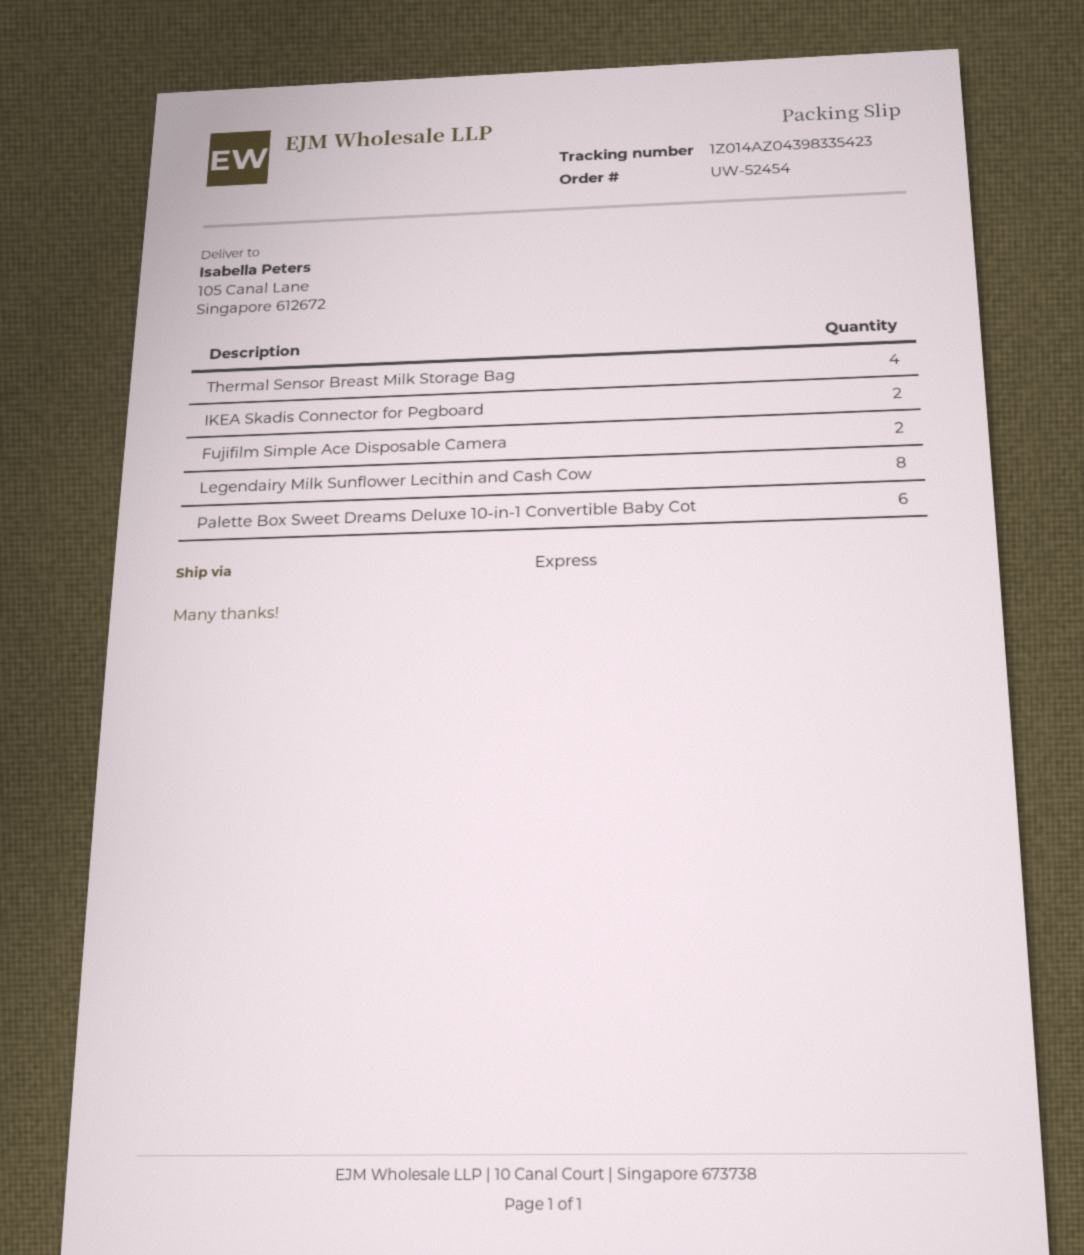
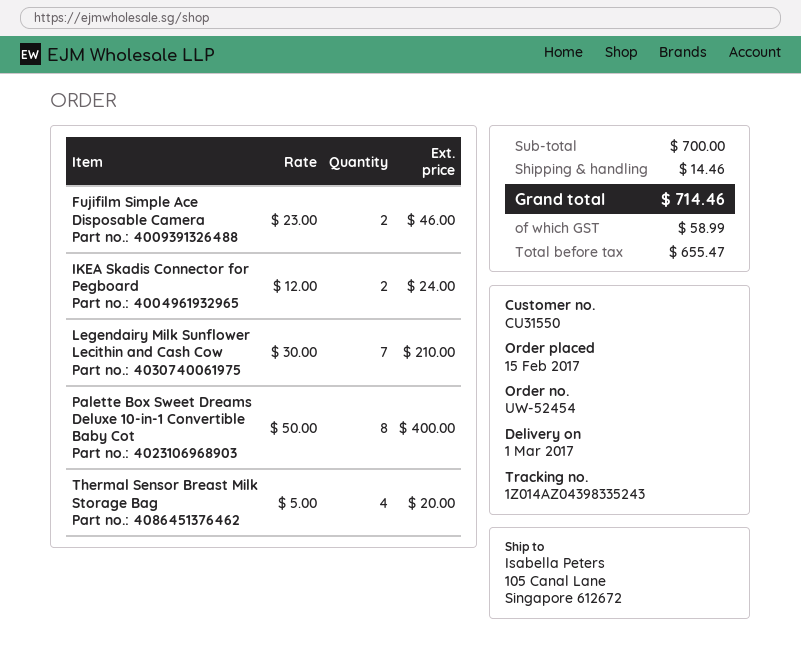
tracking number: 1Z014AZ04398335423 -> 1Z014AZ04398335243
Legendairy Milk Sunflower Lecithin and Cash Cow: 8 -> 7
Palette Box Sweet Dreams Deluxe 10-in-1 Convertible Baby Cot: 6 -> 8

